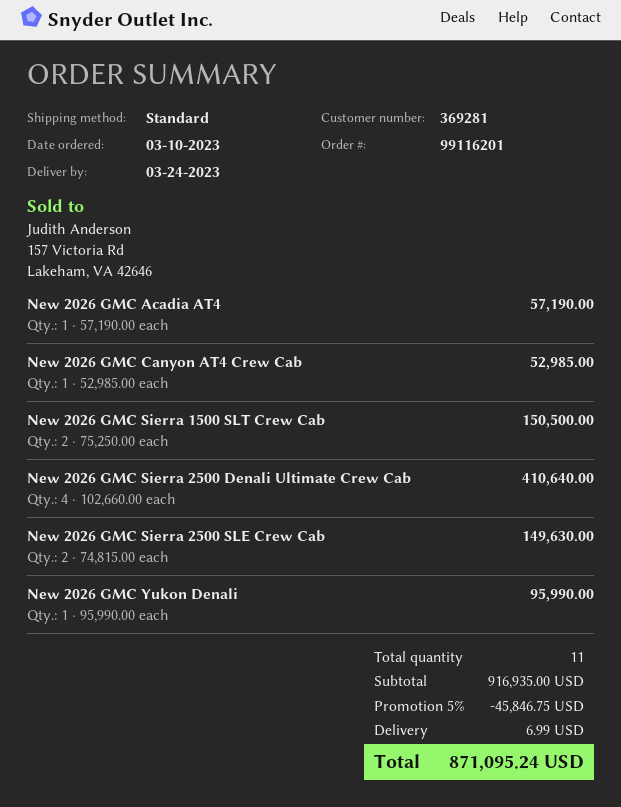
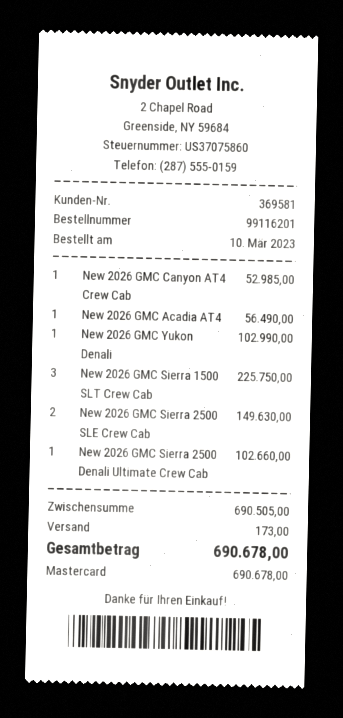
customer number: 369281 -> 369581
New 2026 GMC Acadia AT4: 1 for 57190.00 -> 1 for 56490.00
New 2026 GMC Sierra 1500 SLT Crew Cab: 2 for 150500.00 -> 3 for 225750.00
New 2026 GMC Sierra 2500 Denali Ultimate Crew Cab: 4 for 410640.00 -> 1 for 102660.00
New 2026 GMC Yukon Denali: 1 for 95990.00 -> 1 for 102990.00
subtotal: 916935.00 -> 690505.00
discount: 5% = 45846.75 -> none
shipping: 6.99 -> 173.00
total: 871095.24 -> 690678.00

